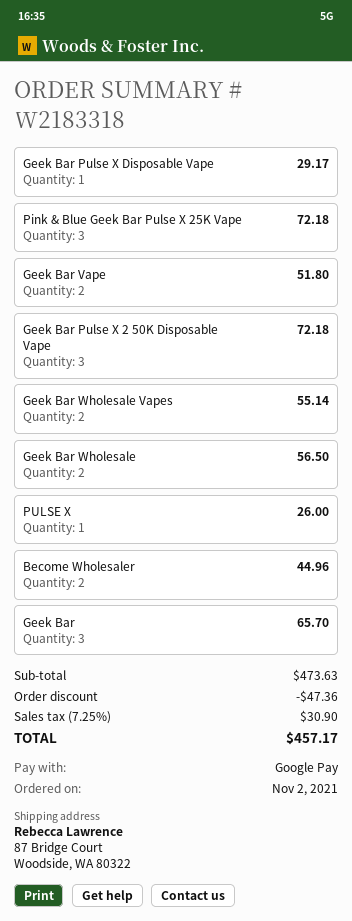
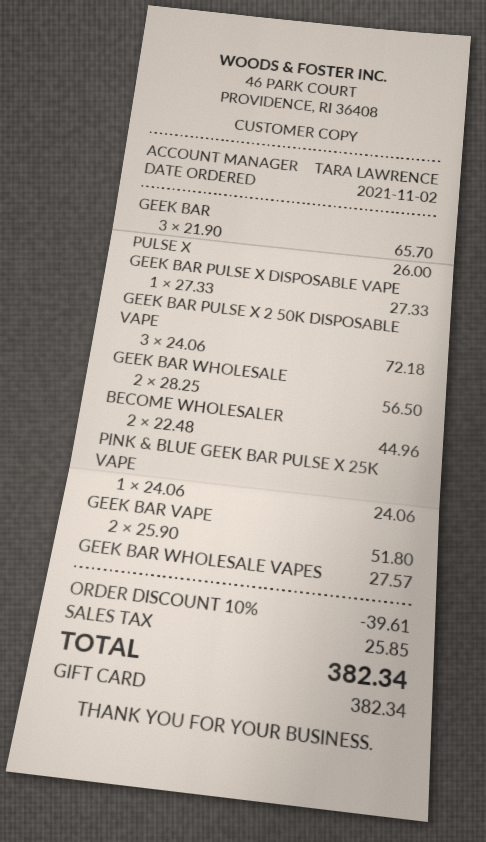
payment method: Google Pay -> gift card
Geek Bar Pulse X Disposable Vape: 1 for 29.17 -> 1 for 27.33
Pink & Blue Geek Bar Pulse X 25K Vape: 3 for 72.18 -> 1 for 24.06
Geek Bar Wholesale Vapes: 2 for 55.14 -> 1 for 27.57
discount: 47.36 -> 39.61
tax: 30.90 -> 25.85
total: 457.17 -> 382.34

